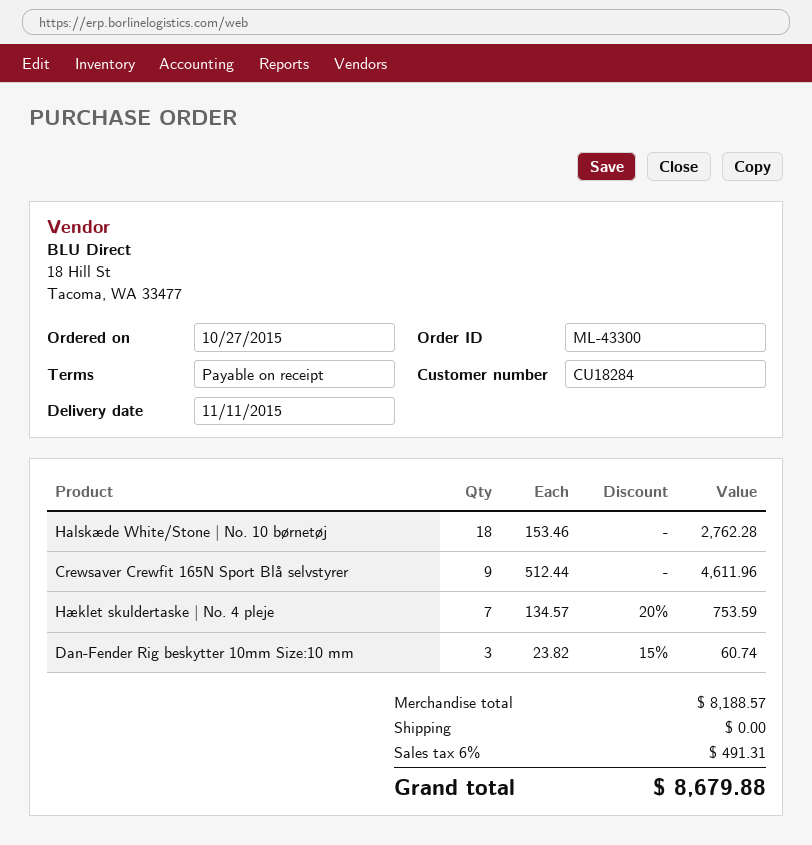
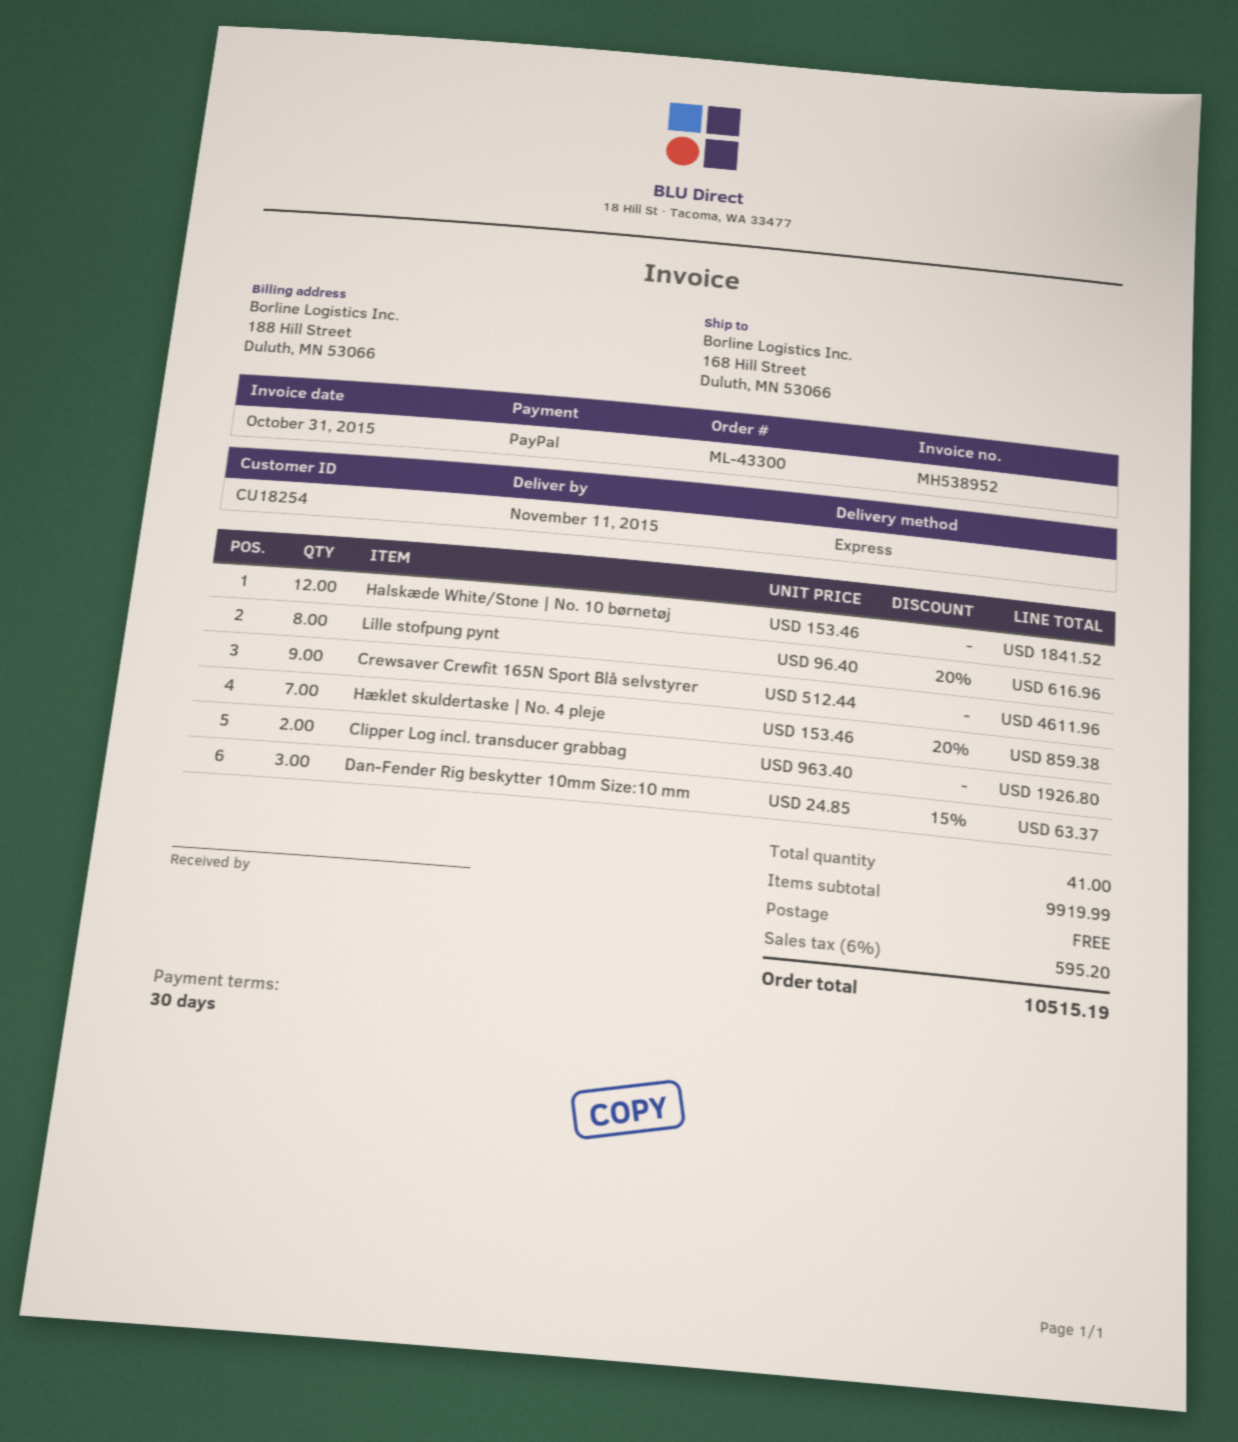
payment terms: on receipt -> 30 days
customer number: CU18284 -> CU18254
Halskæde White/Stone | No. 10 børnetøj: 18 x 153.46 = 2762.28 -> 12 x 153.46 = 1841.52
Hæklet skuldertaske | No. 4 pleje: 7 x 134.57 - 20% = 753.59 -> 7 x 153.46 - 20% = 859.38
Dan-Fender Rig beskytter 10mm Size:10 mm: 3 x 23.82 - 15% = 60.74 -> 3 x 24.85 - 15% = 63.37
Lille stofpung pynt: none -> 8 x 96.40 - 20% = 616.96
Clipper Log incl. transducer grabbag: none -> 2 x 963.40 = 1926.80
subtotal: 8188.57 -> 9919.99
tax: 6% = 491.31 -> 6% = 595.20
total: 8679.88 -> 10515.19

